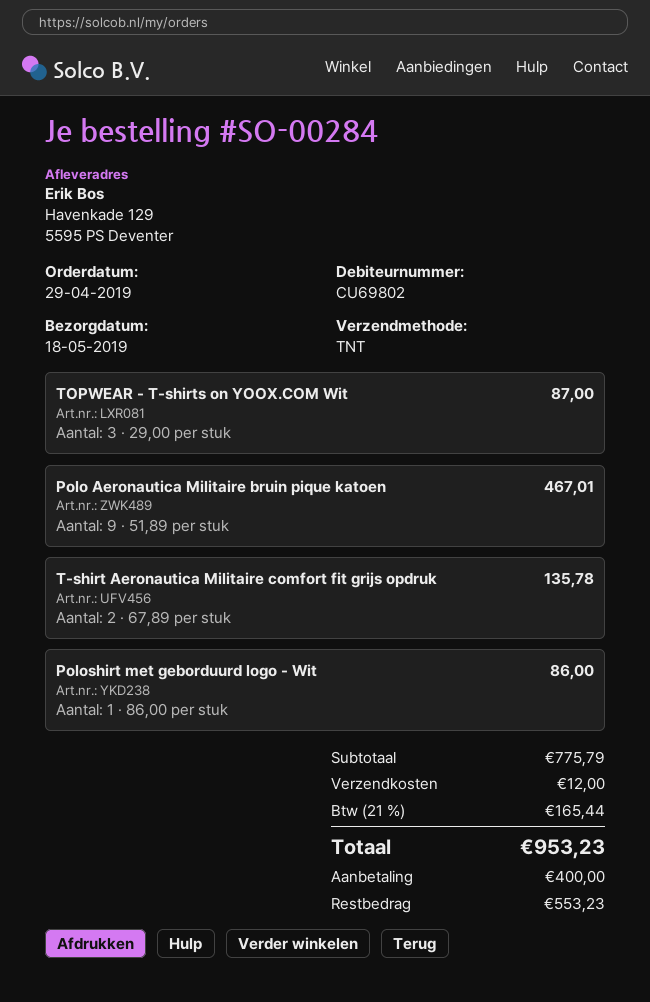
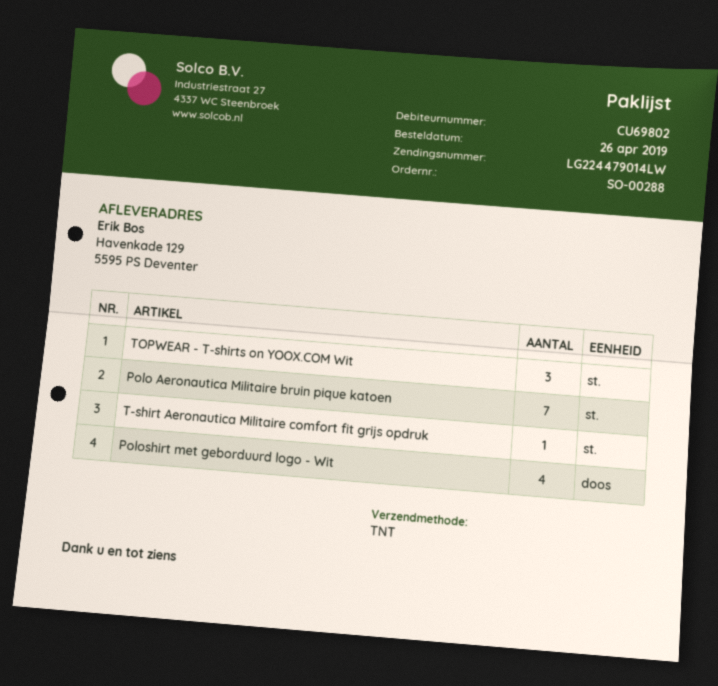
order number: SO-00284 -> SO-00288
order date: 2019-04-29 -> 2019-04-26
Polo Aeronautica Militaire bruin pique katoen: 9 -> 7
T-shirt Aeronautica Militaire comfort fit grijs opdruk: 2 -> 1
Poloshirt met geborduurd logo - Wit: 1 -> 4

